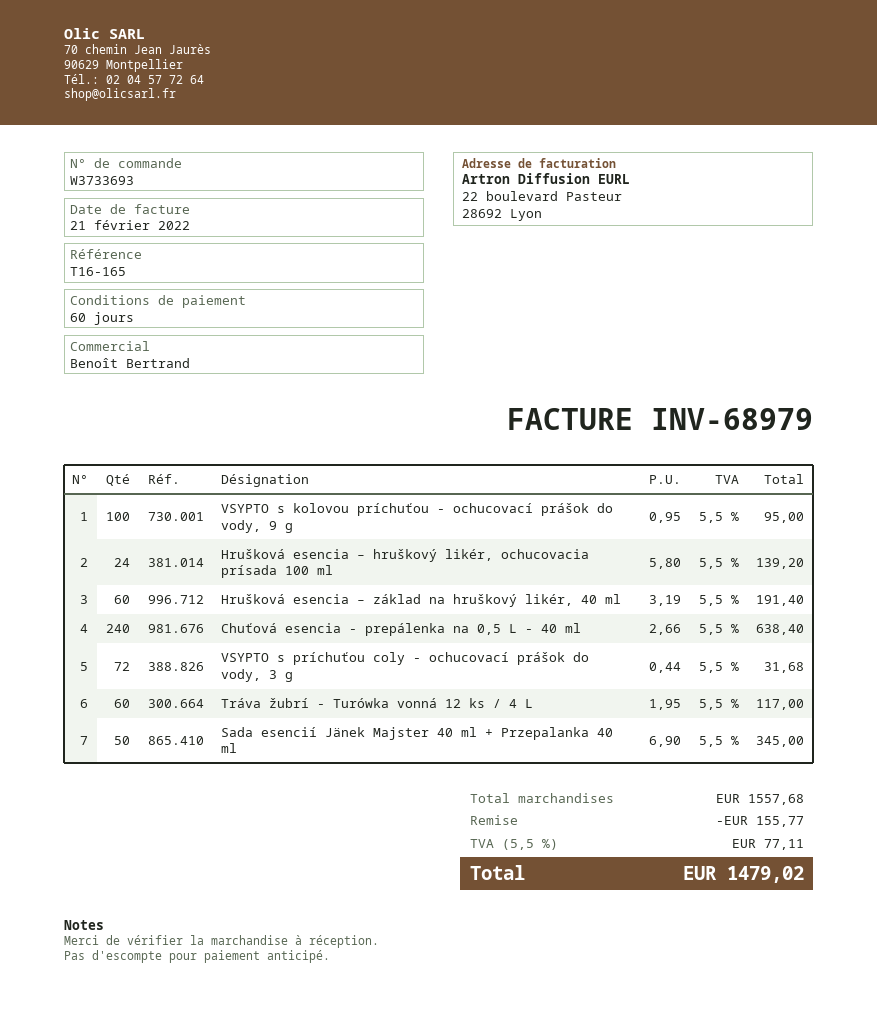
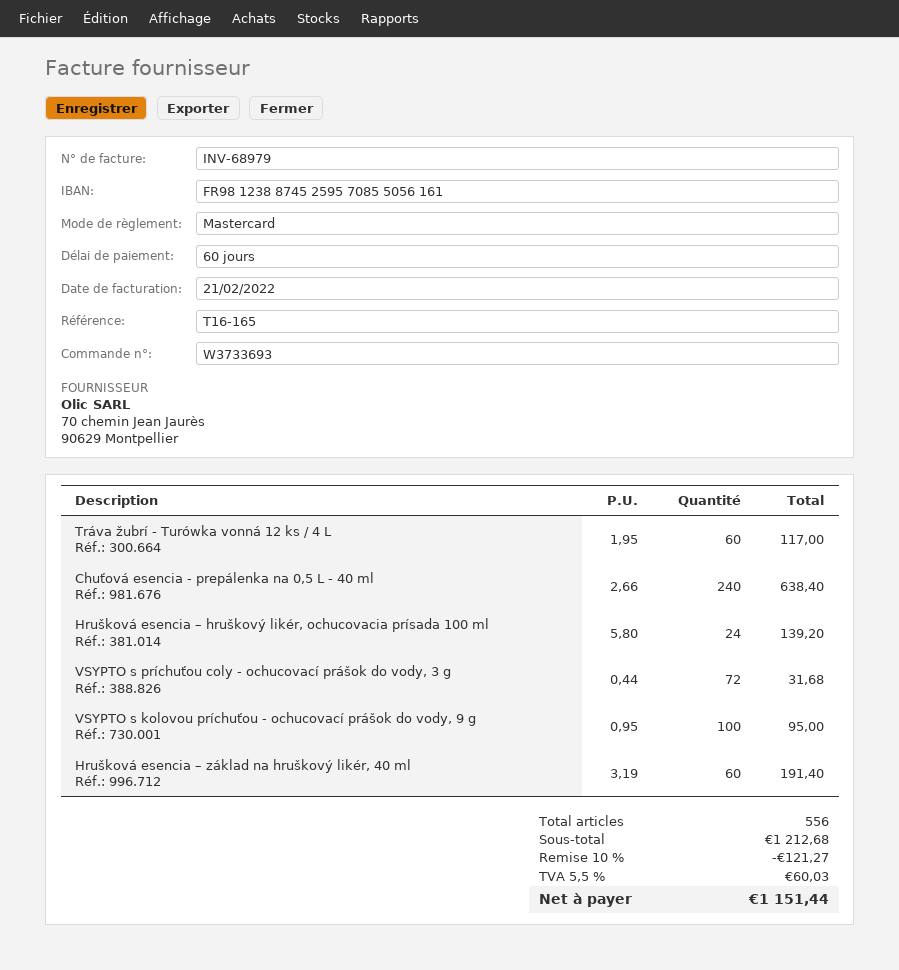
Sada esencií Jänek Majster 40 ml + Przepalanka 40 ml: 50 x 6.90 = 345.00 -> none
subtotal: 1557.68 -> 1212.68
discount: 155.77 -> 121.27
tax: 5.5% = 77.11 -> 5.5% = 60.03
total: 1479.02 -> 1151.44

